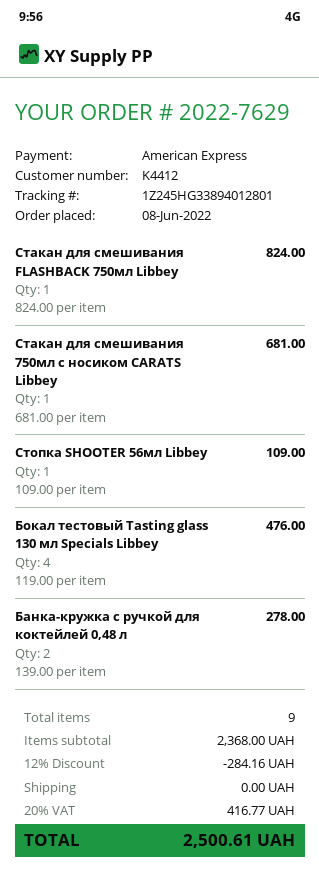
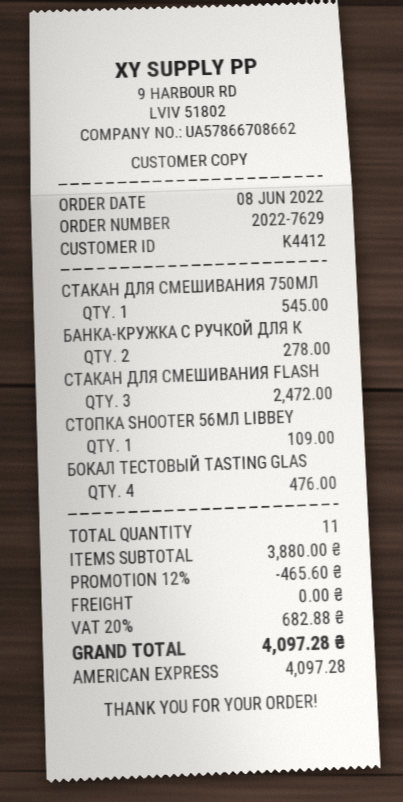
Стакан для смешивания FLASHBACK 750мл Libbey: 1 for 824.00 -> 3 for 2472.00
Стакан для смешивания 750мл с носиком CARATS Libbey: 1 for 681.00 -> 1 for 545.00
total quantity: 9 -> 11
subtotal: 2368.00 -> 3880.00
discount: 12% = 284.16 -> 12% = 465.60
tax: 20% = 416.77 -> 20% = 682.88
total: 2500.61 -> 4097.28

